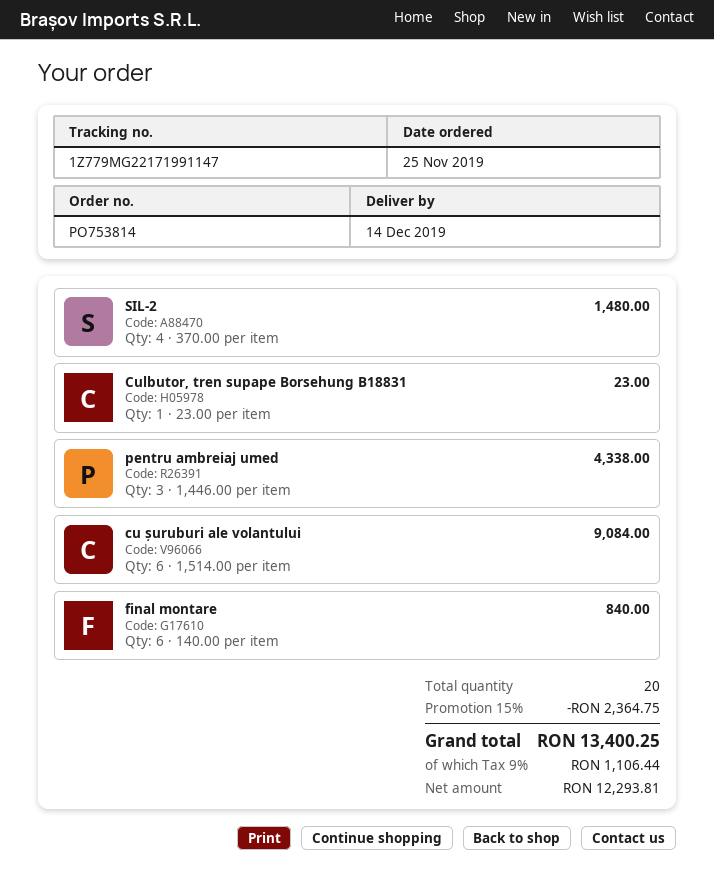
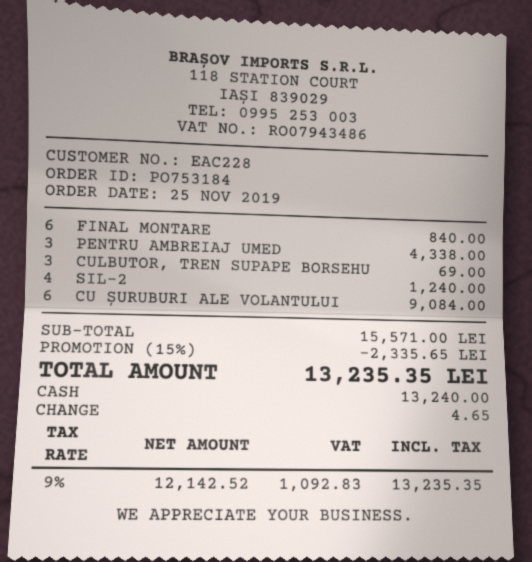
order number: PO753814 -> PO753184
SIL-2: 4 for 1480.00 -> 4 for 1240.00
Culbutor, tren supape Borsehung B18831: 1 for 23.00 -> 3 for 69.00
discount: 15% = 2364.75 -> 15% = 2335.65
net: 12293.81 -> 12142.52
tax: 9% = 1106.44 -> 9% = 1092.83
total: 13400.25 -> 13235.35

